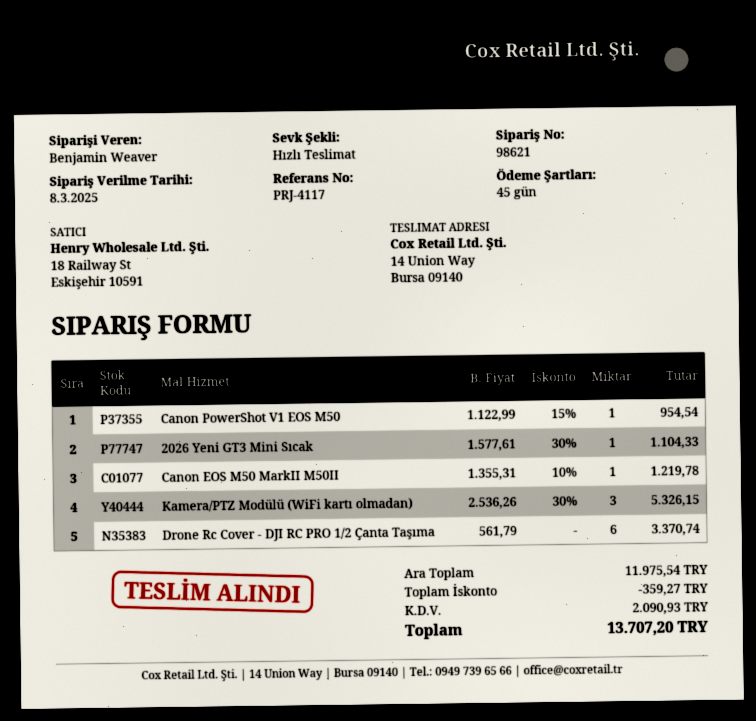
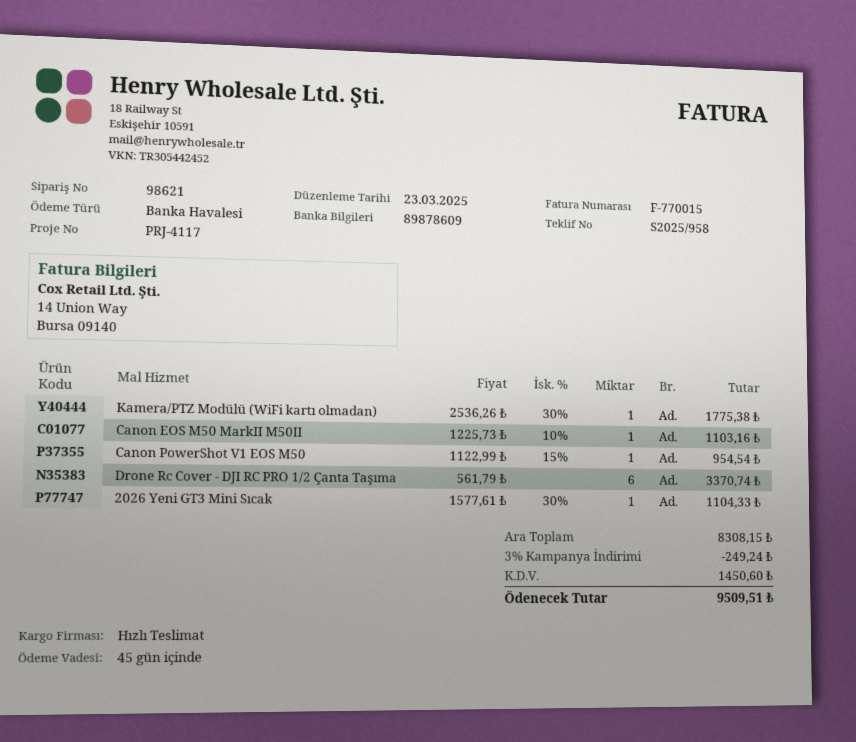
Canon EOS M50 MarkII M50II: 1 x 1355.31 - 10% = 1219.78 -> 1 x 1225.73 - 10% = 1103.16
Kamera/PTZ Modülü (WiFi kartı olmadan): 3 x 2536.26 - 30% = 5326.15 -> 1 x 2536.26 - 30% = 1775.38
subtotal: 11975.54 -> 8308.15
discount: 359.27 -> 249.24
tax: 2090.93 -> 1450.60
total: 13707.20 -> 9509.51

